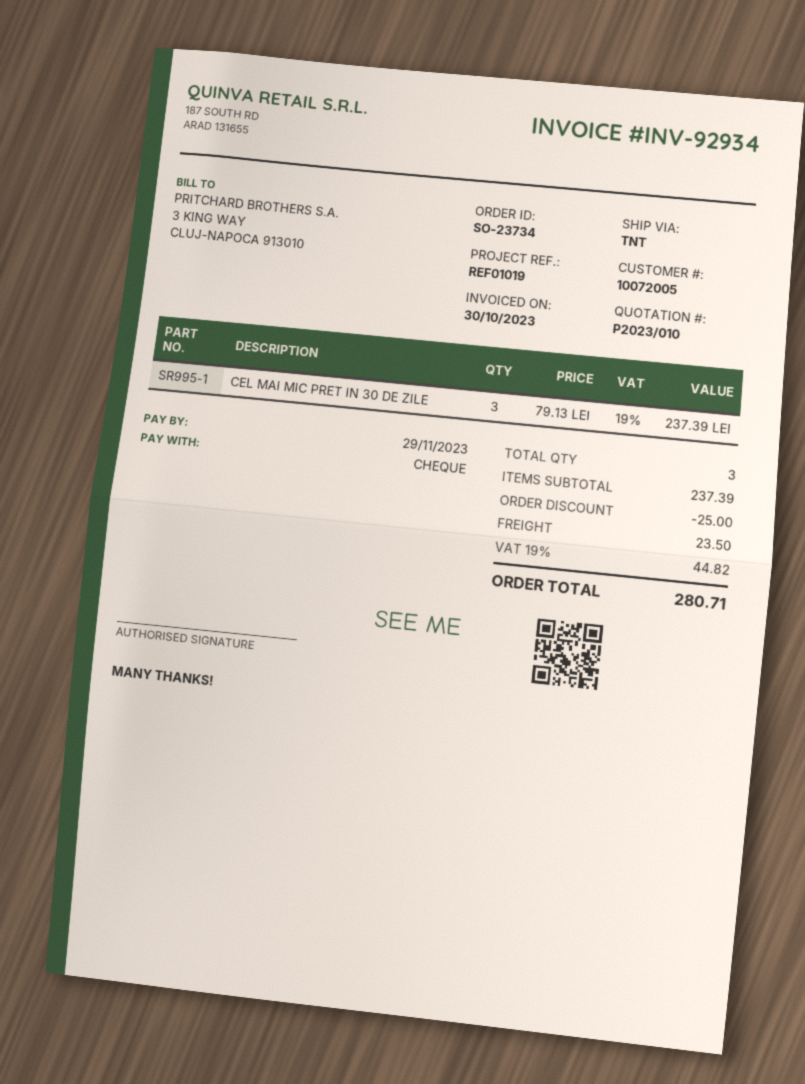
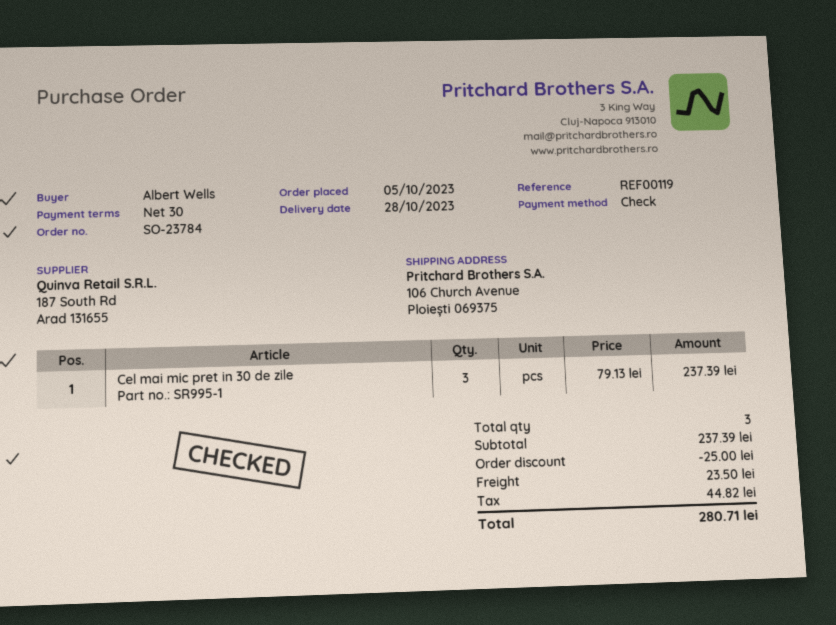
order number: SO-23734 -> SO-23784
reference: REF01019 -> REF00119

